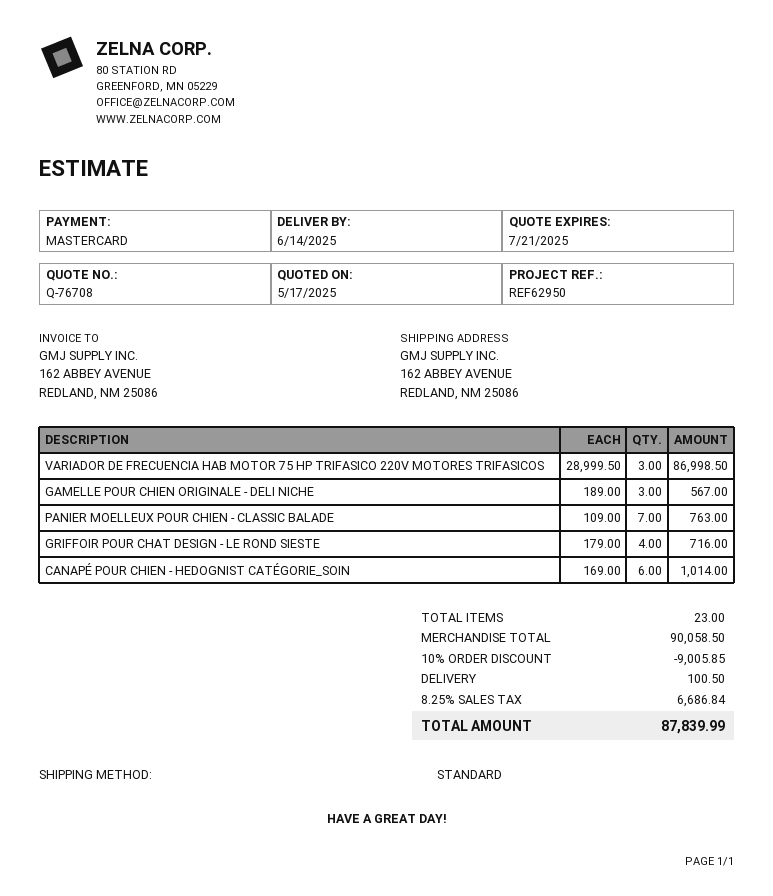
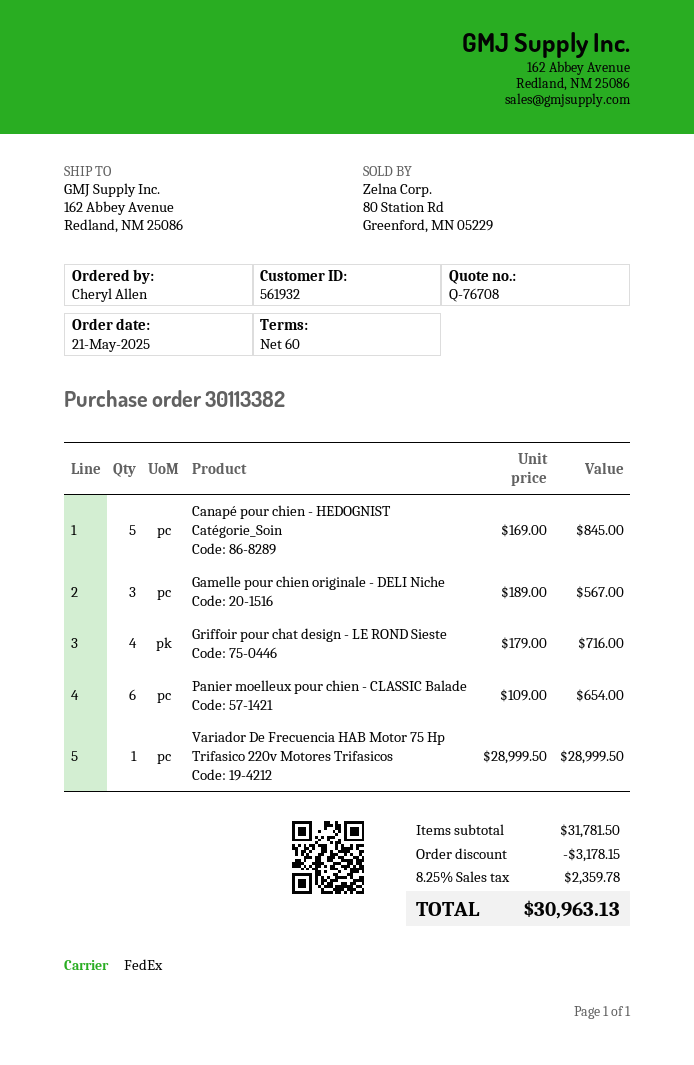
shipping method: standard -> FedEx
VARIADOR DE FRECUENCIA HAB MOTOR 75 HP TRIFASICO 220V MOTORES TRIFASICOS: 3 x 28999.50 = 86998.50 -> 1 x 28999.50 = 28999.50
PANIER MOELLEUX POUR CHIEN - CLASSIC BALADE: 7 x 109.00 = 763.00 -> 6 x 109.00 = 654.00
CANAPÉ POUR CHIEN - HEDOGNIST CATÉGORIE_SOIN: 6 x 169.00 = 1014.00 -> 5 x 169.00 = 845.00
subtotal: 90058.50 -> 31781.50
discount: 9005.85 -> 3178.15
shipping: 100.50 -> none
tax: 8.25% = 6686.84 -> 8.25% = 2359.78
total: 87839.99 -> 30963.13

